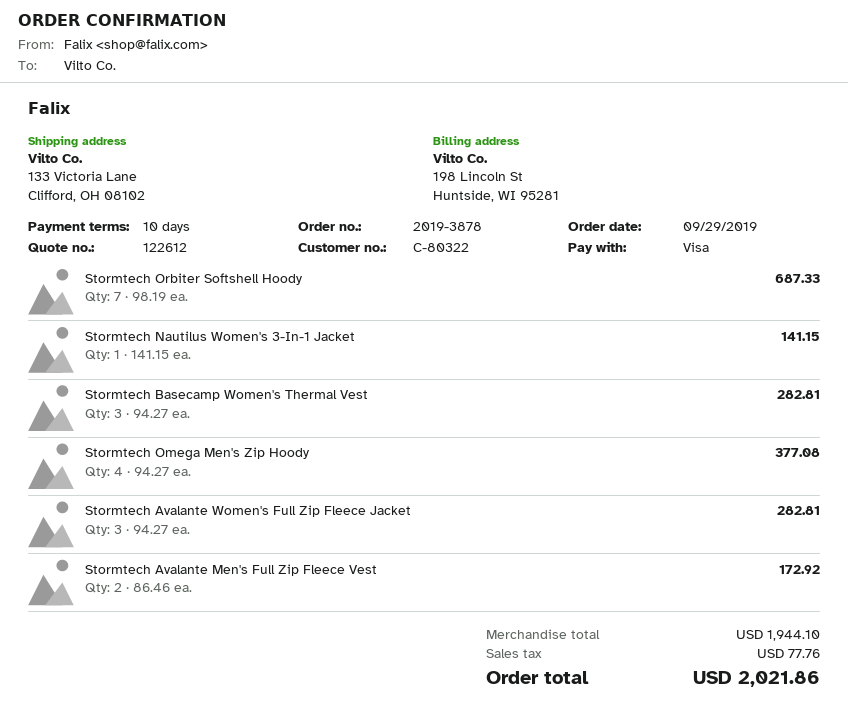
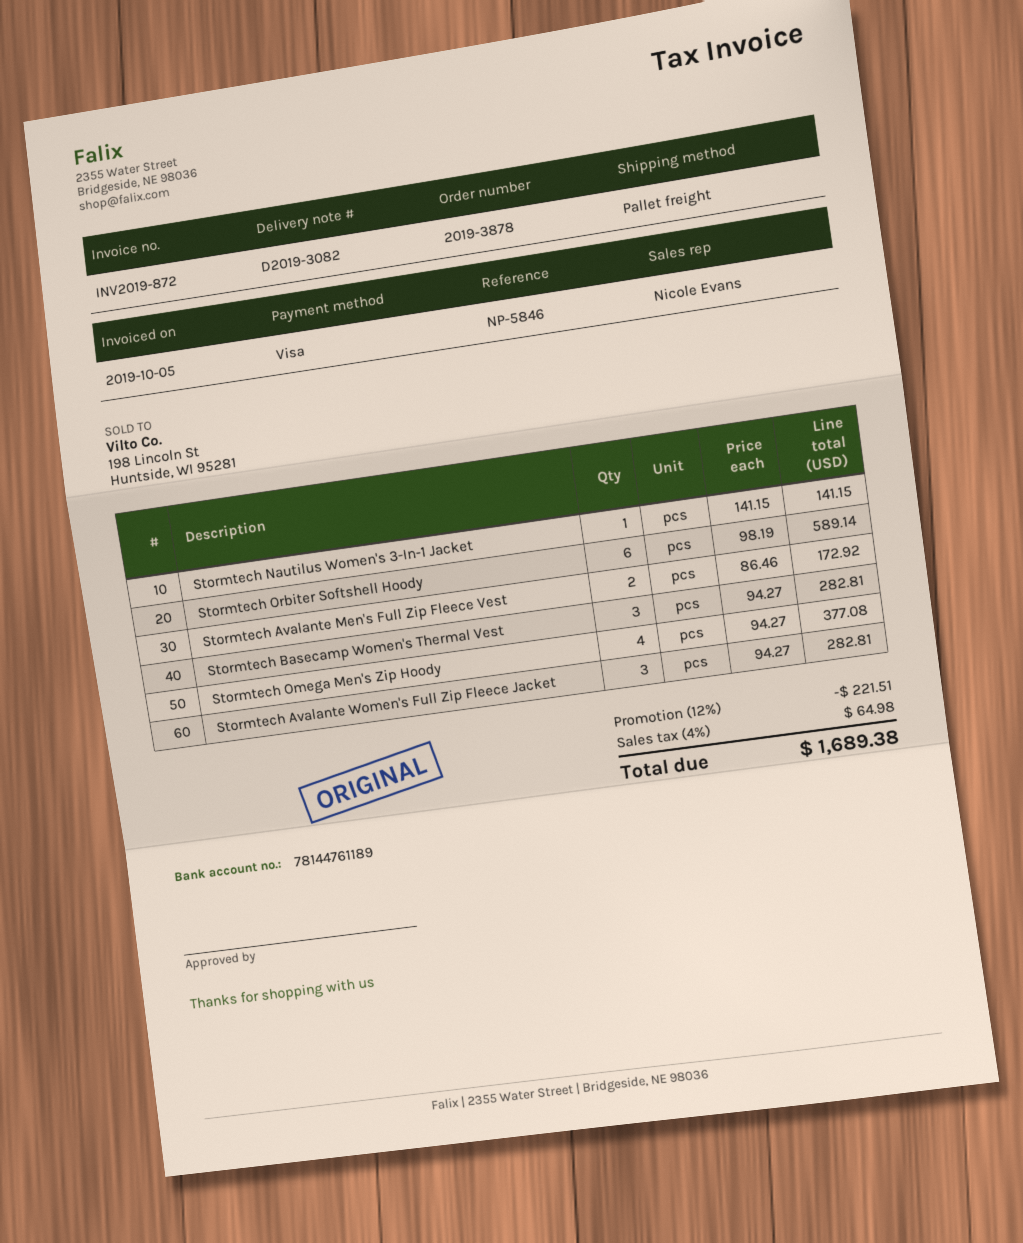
Stormtech Orbiter Softshell Hoody: 7 x 98.19 = 687.33 -> 6 x 98.19 = 589.14
discount: none -> 12% = 221.51
tax: 77.76 -> 64.98
total: 2021.86 -> 1689.38

